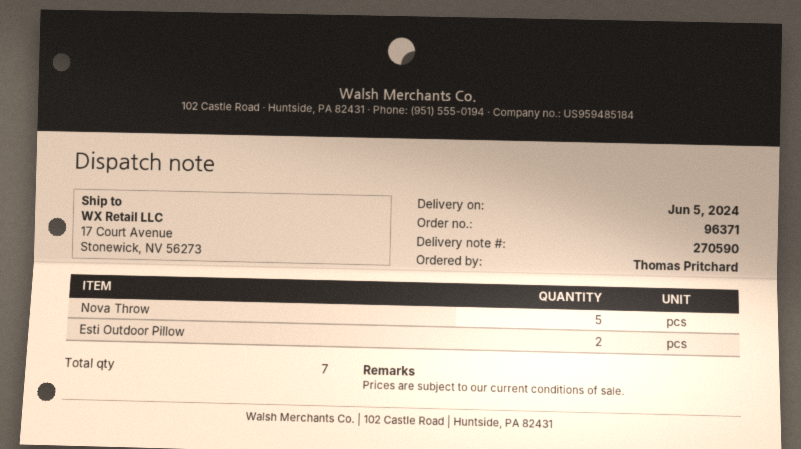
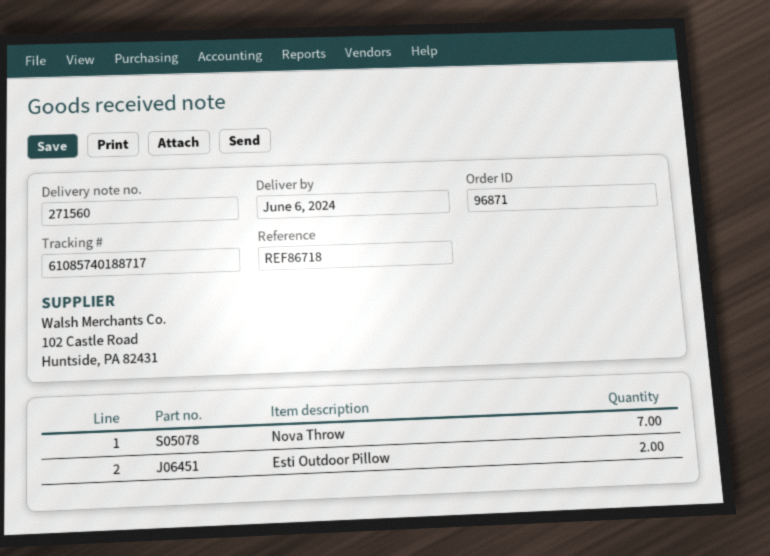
order number: 96371 -> 96871
delivery note number: 270590 -> 271560
delivery date: 2024-06-05 -> 2024-06-06
Nova Throw: 5 -> 7

